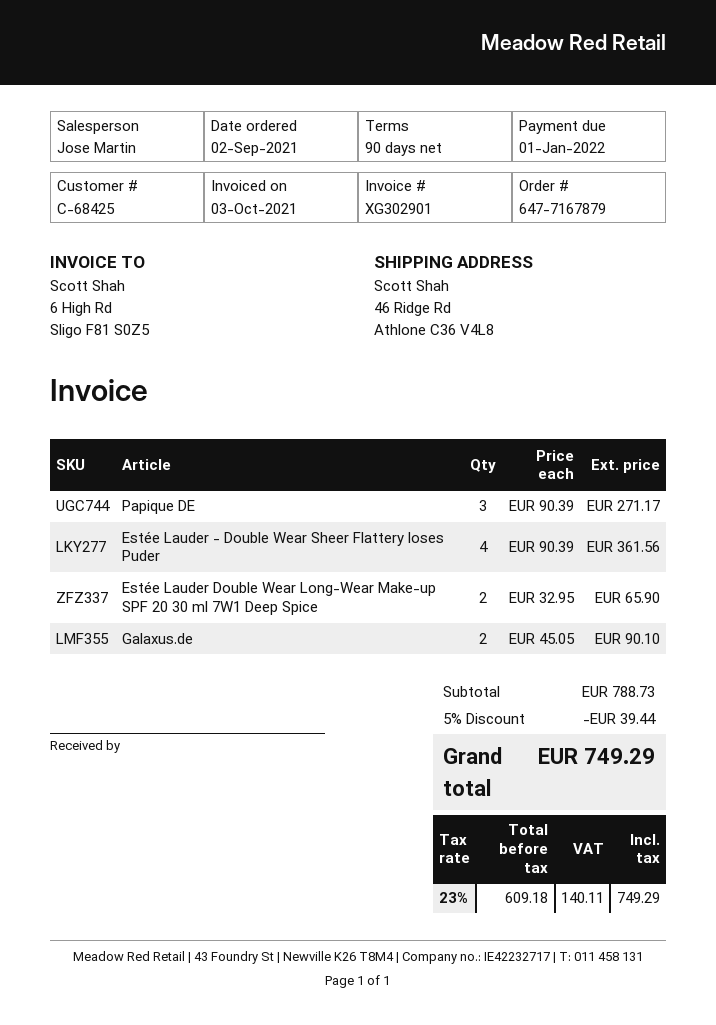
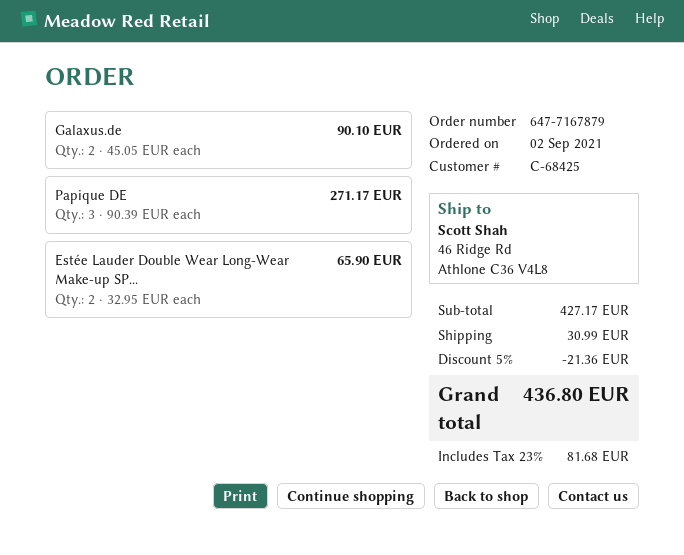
Estée Lauder - Double Wear Sheer Flattery loses Puder: 4 x 90.39 = 361.56 -> none
subtotal: 788.73 -> 427.17
discount: 5% = 39.44 -> 5% = 21.36
shipping: none -> 30.99
tax: 23% = 140.11 -> 23% = 81.68
total: 749.29 -> 436.80

